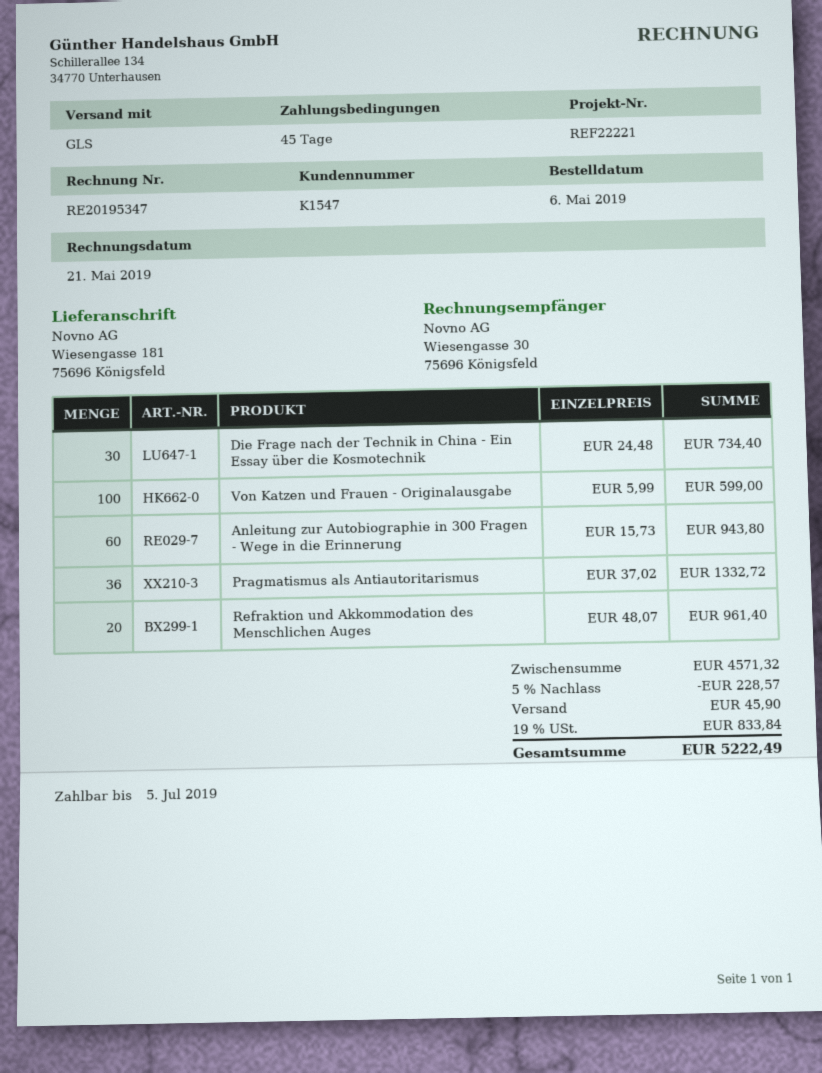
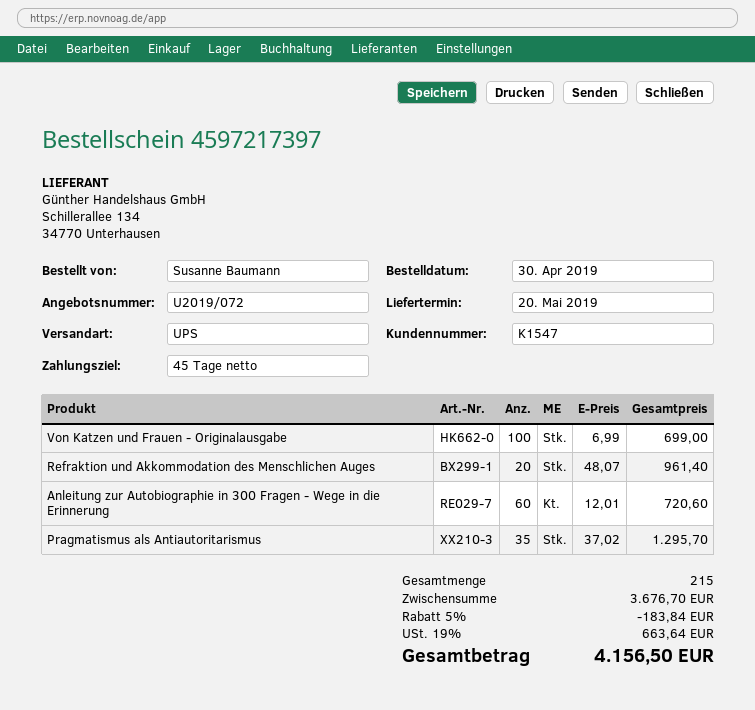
order date: 2019-05-06 -> 2019-04-30
shipping method: GLS -> UPS
Die Frage nach der Technik in China - Ein Essay über die Kosmotechnik: 30 x 24.48 = 734.40 -> none
Von Katzen und Frauen - Originalausgabe: 100 x 5.99 = 599.00 -> 100 x 6.99 = 699.00
Anleitung zur Autobiographie in 300 Fragen - Wege in die Erinnerung: 60 x 15.73 = 943.80 -> 60 x 12.01 = 720.60
Pragmatismus als Antiautoritarismus: 36 x 37.02 = 1332.72 -> 35 x 37.02 = 1295.70
subtotal: 4571.32 -> 3676.70
discount: 5% = 228.57 -> 5% = 183.84
shipping: 45.90 -> none
tax: 19% = 833.84 -> 19% = 663.64
total: 5222.49 -> 4156.50

